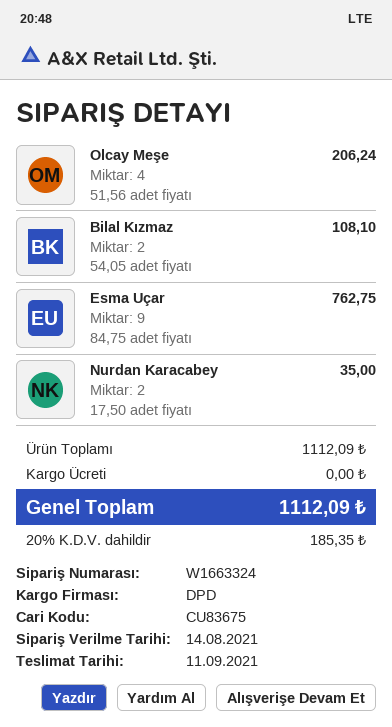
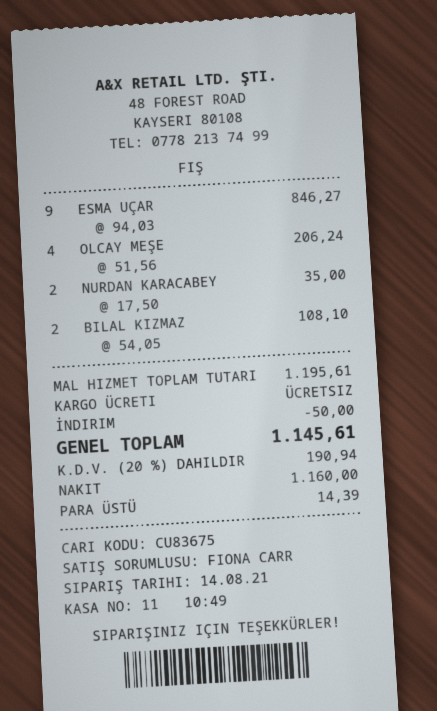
Esma Uçar: 9 x 84.75 = 762.75 -> 9 x 94.03 = 846.27
subtotal: 1112.09 -> 1195.61
discount: none -> 50.00
tax: 20% = 185.35 -> 20% = 190.94
total: 1112.09 -> 1145.61

